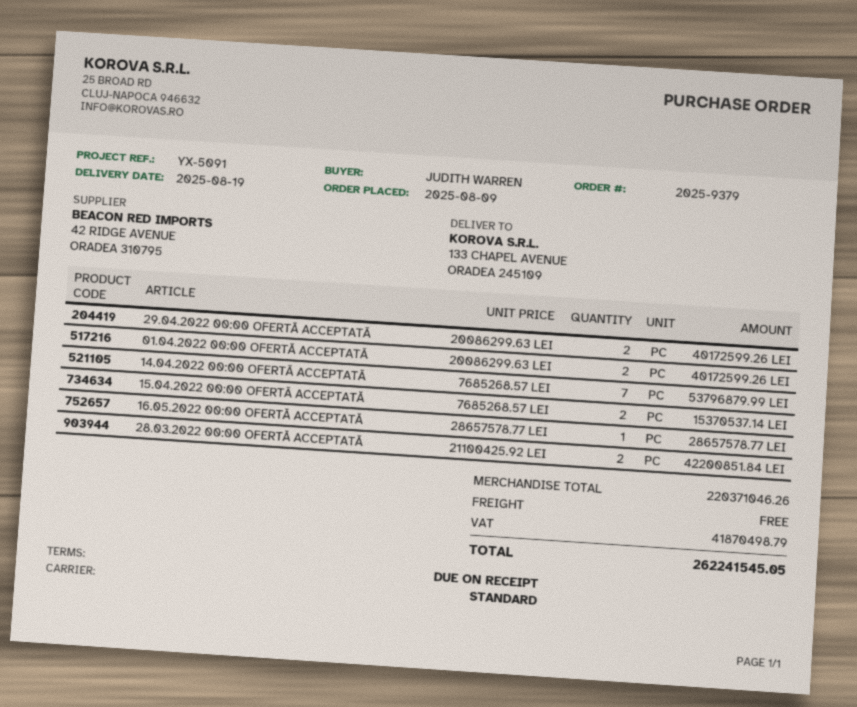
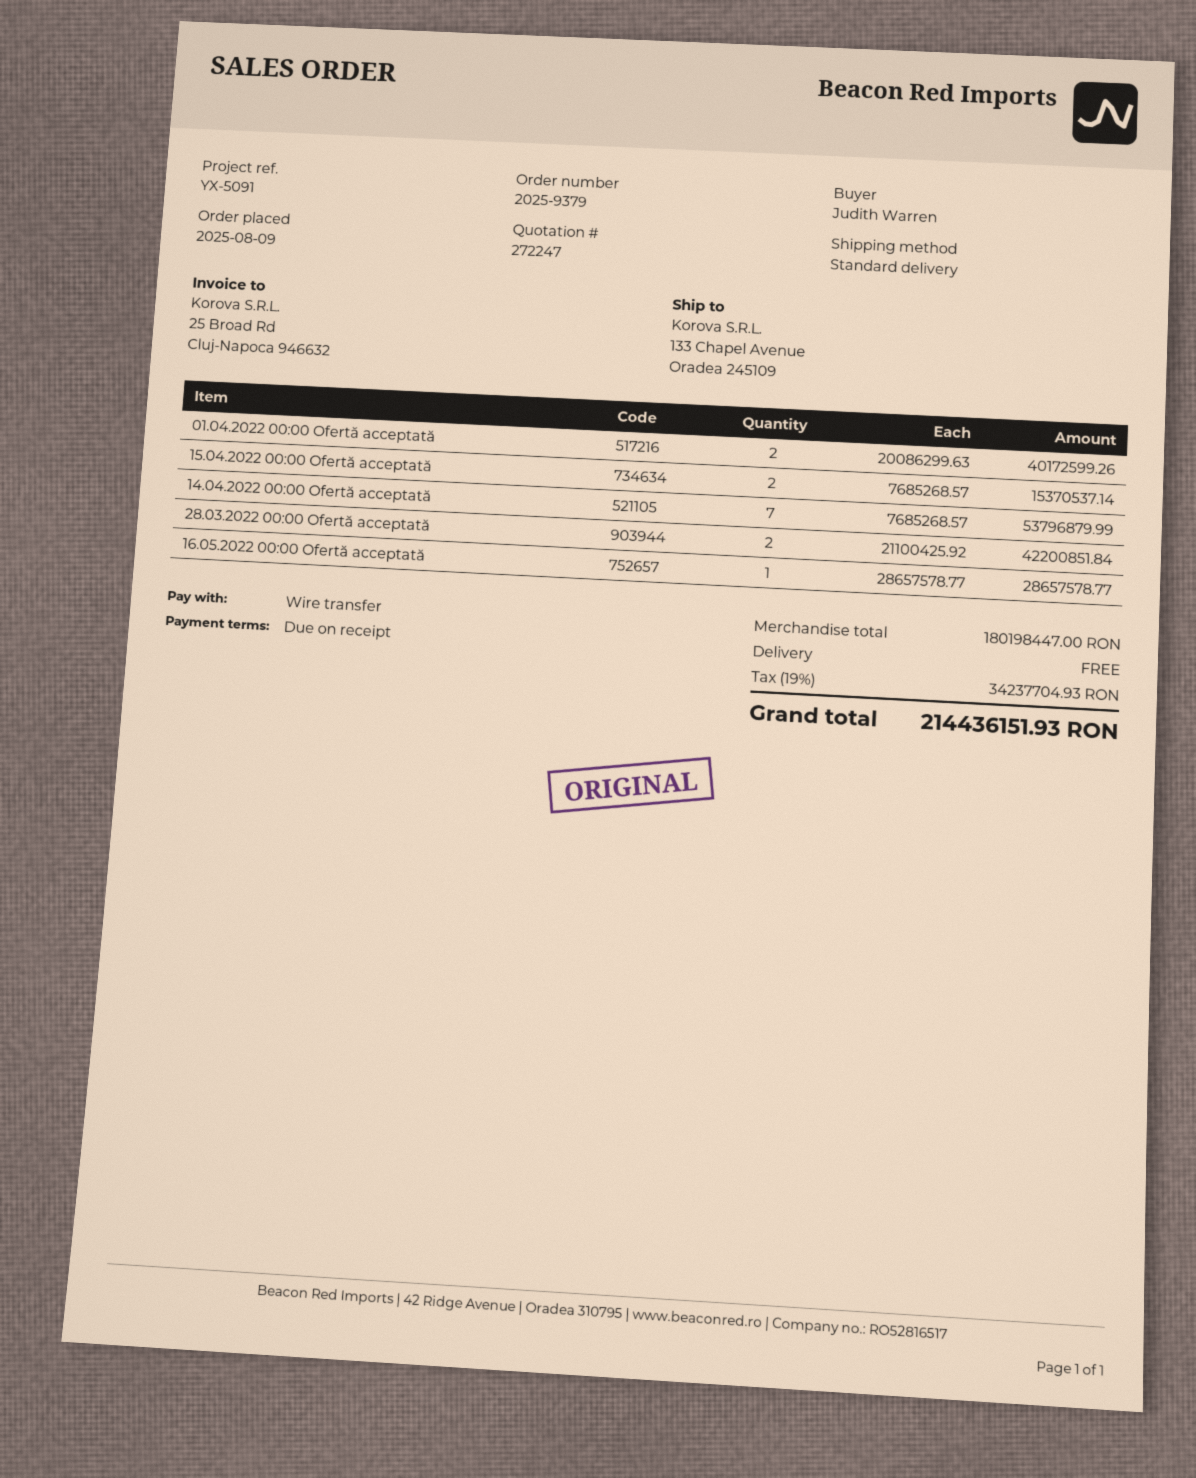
29.04.2022 00:00 OFERTĂ ACCEPTATĂ: 2 x 20086299.63 = 40172599.26 -> none
subtotal: 220371046.26 -> 180198447.00
tax: 41870498.79 -> 34237704.93
total: 262241545.05 -> 214436151.93

